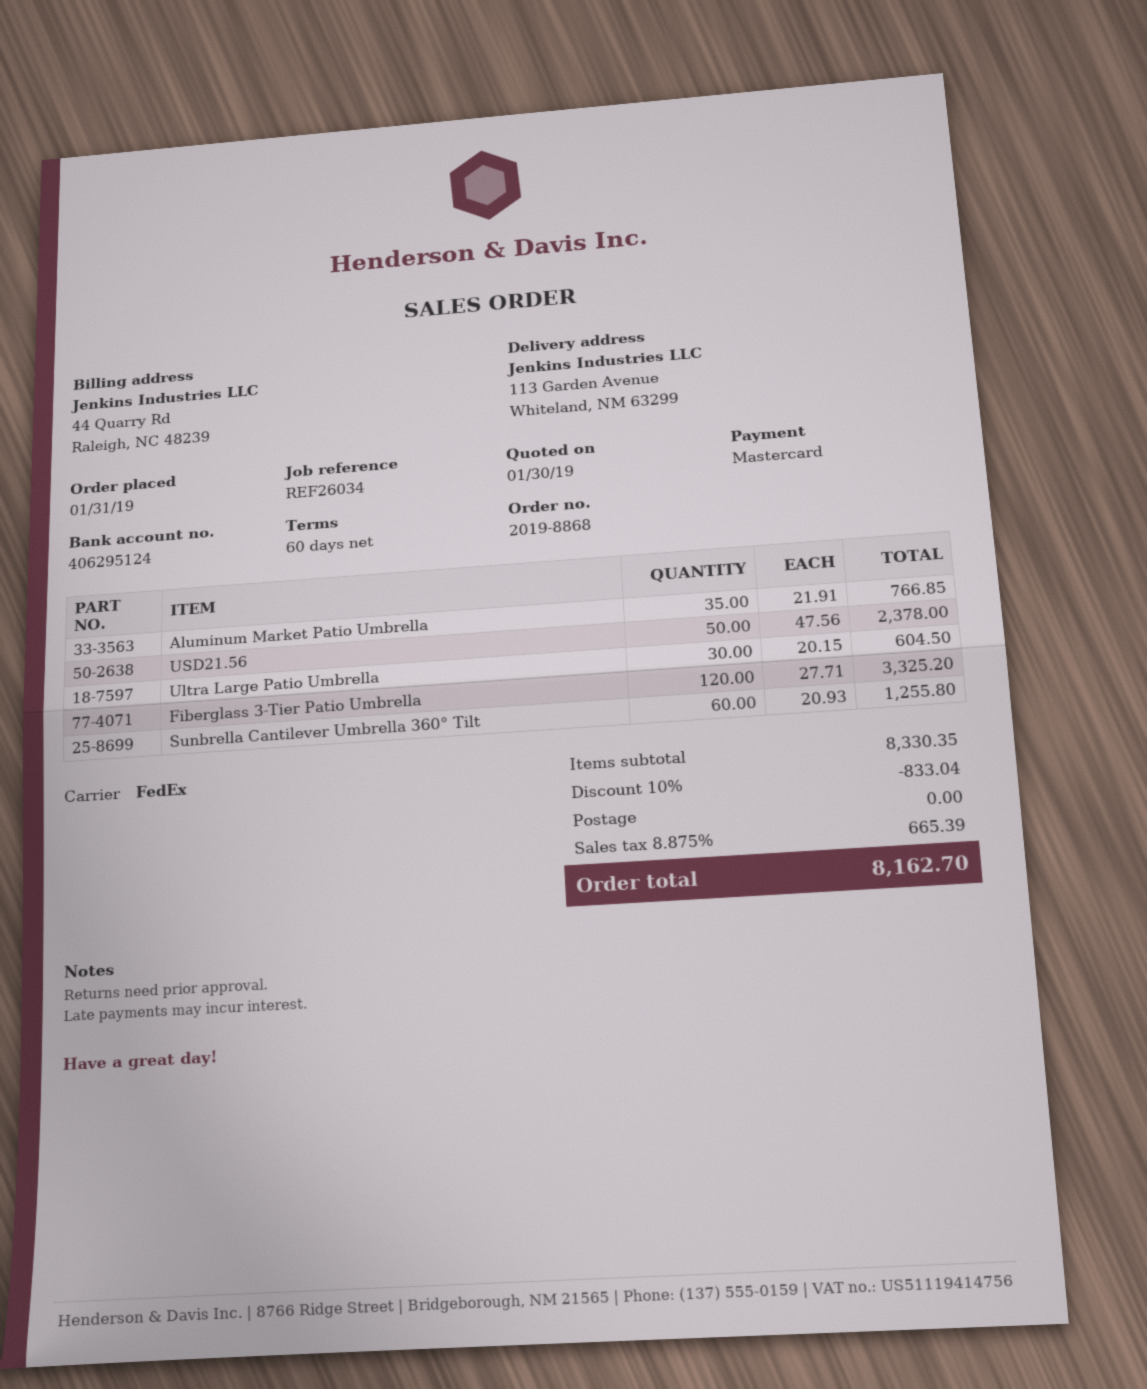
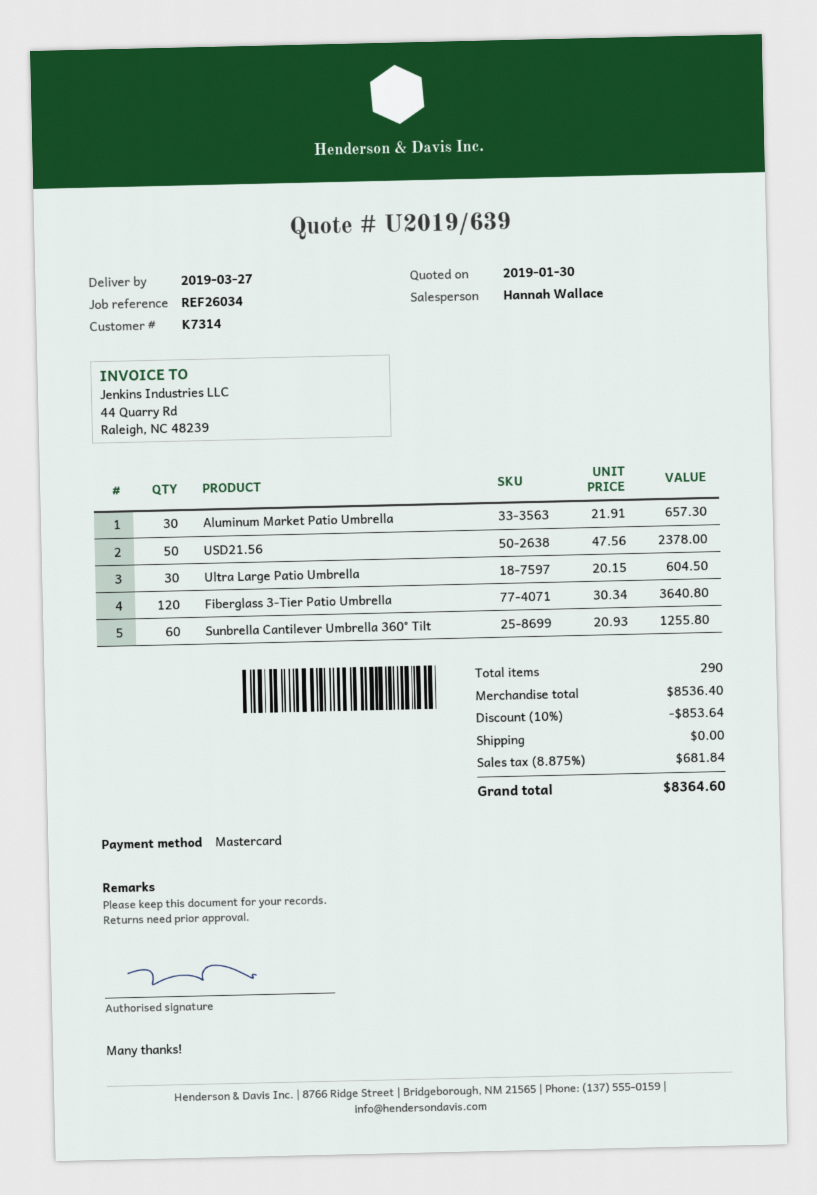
Aluminum Market Patio Umbrella: 35 x 21.91 = 766.85 -> 30 x 21.91 = 657.30
Fiberglass 3-Tier Patio Umbrella: 120 x 27.71 = 3325.20 -> 120 x 30.34 = 3640.80
subtotal: 8330.35 -> 8536.40
discount: 10% = 833.04 -> 10% = 853.64
tax: 8.875% = 665.39 -> 8.875% = 681.84
total: 8162.70 -> 8364.60

